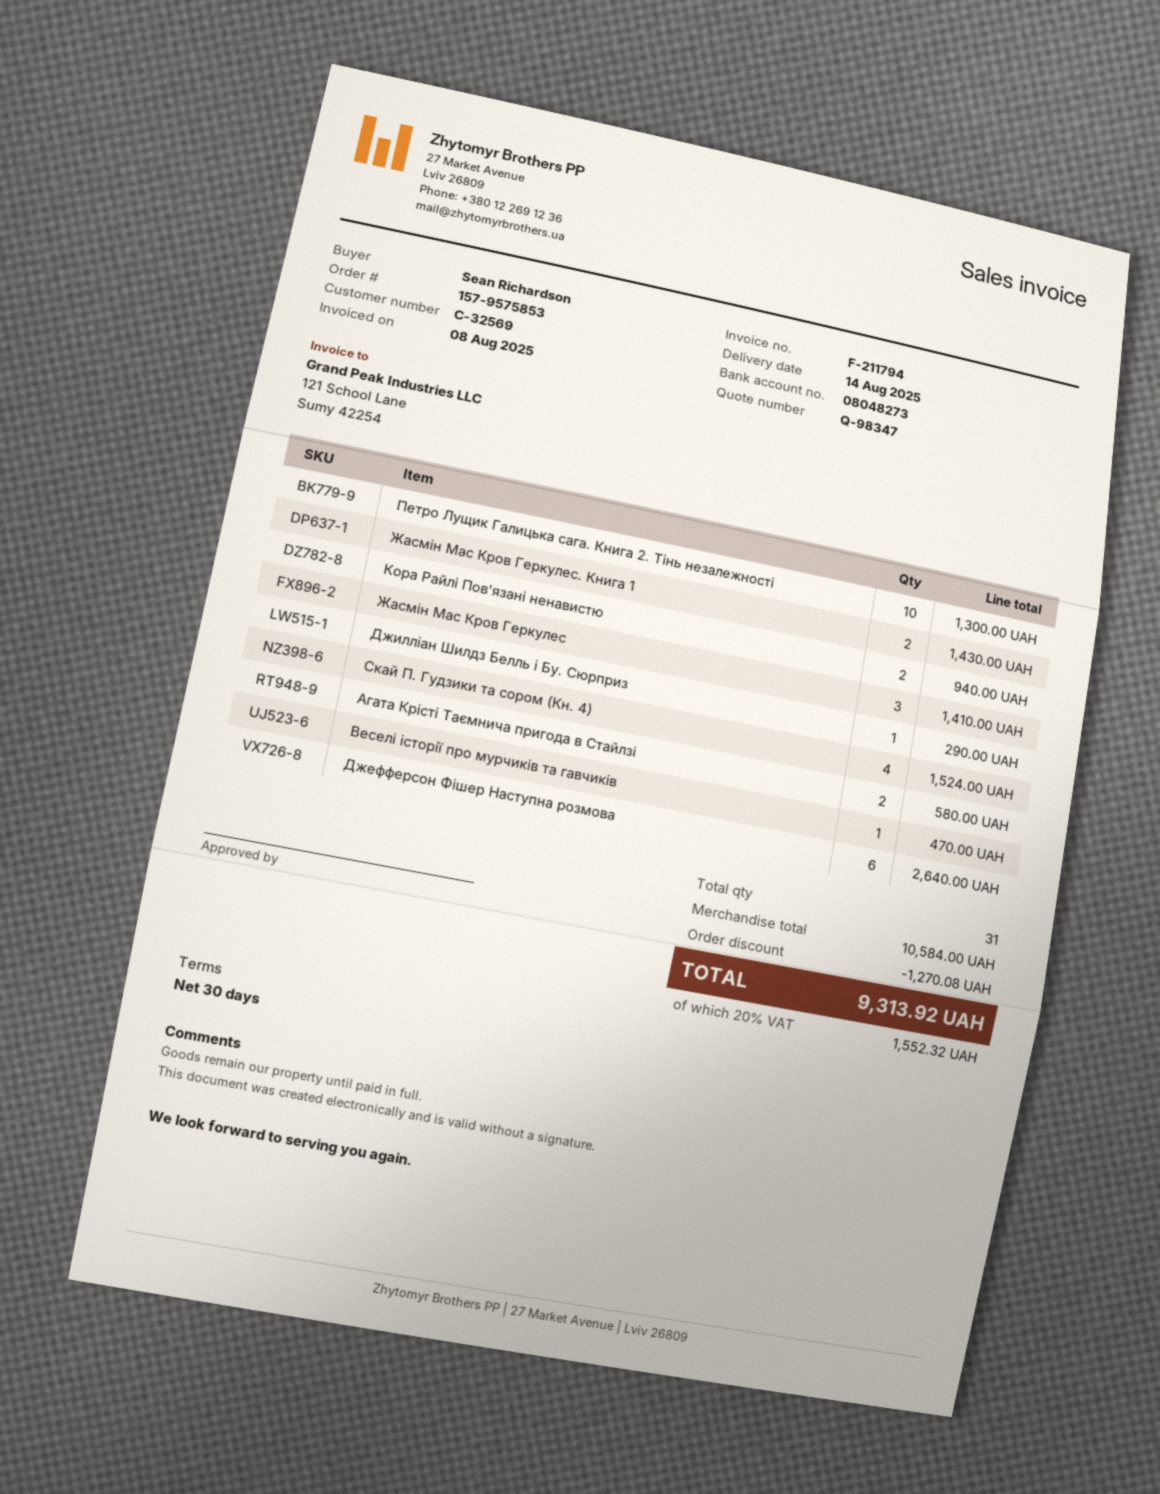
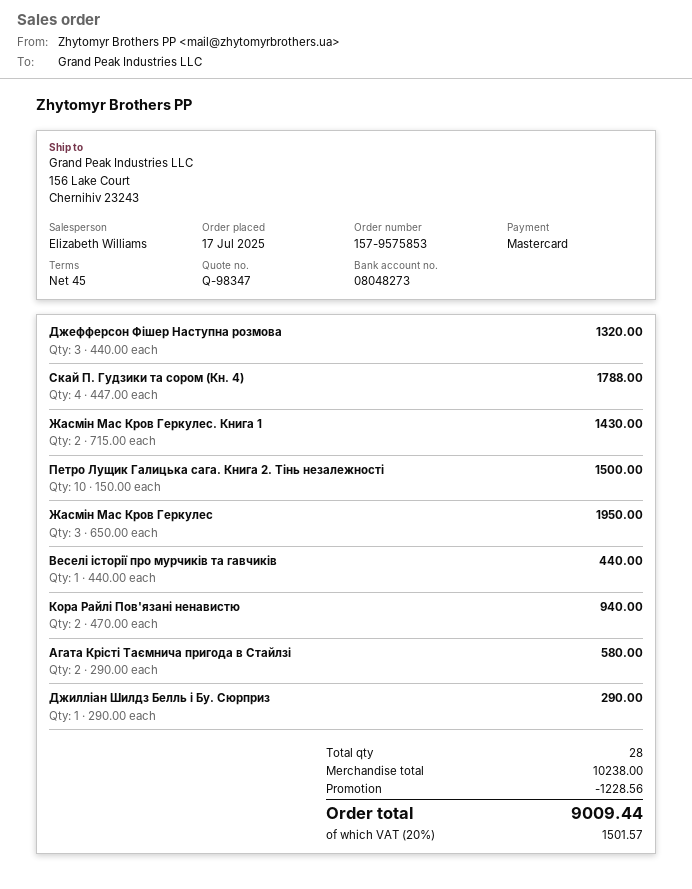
payment terms: 30 days -> 45 days
Петро Лущик Галицька сага. Книга 2. Тінь незалежності: 10 for 1300.00 -> 10 for 1500.00
Жасмін Мас Кров Геркулес: 3 for 1410.00 -> 3 for 1950.00
Скай П. Гудзики та сором (Кн. 4): 4 for 1524.00 -> 4 for 1788.00
Веселі історії про мурчиків та гавчиків: 1 for 470.00 -> 1 for 440.00
Джефферсон Фішер Наступна розмова: 6 for 2640.00 -> 3 for 1320.00
total quantity: 31 -> 28
subtotal: 10584.00 -> 10238.00
discount: 1270.08 -> 1228.56
tax: 20% = 1552.32 -> 20% = 1501.57
total: 9313.92 -> 9009.44

